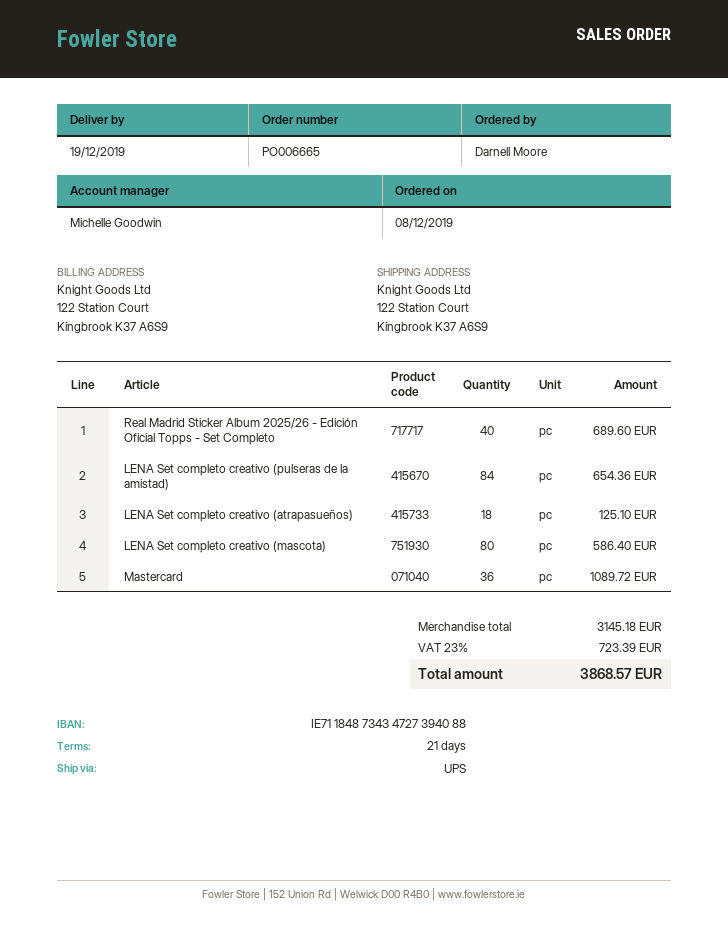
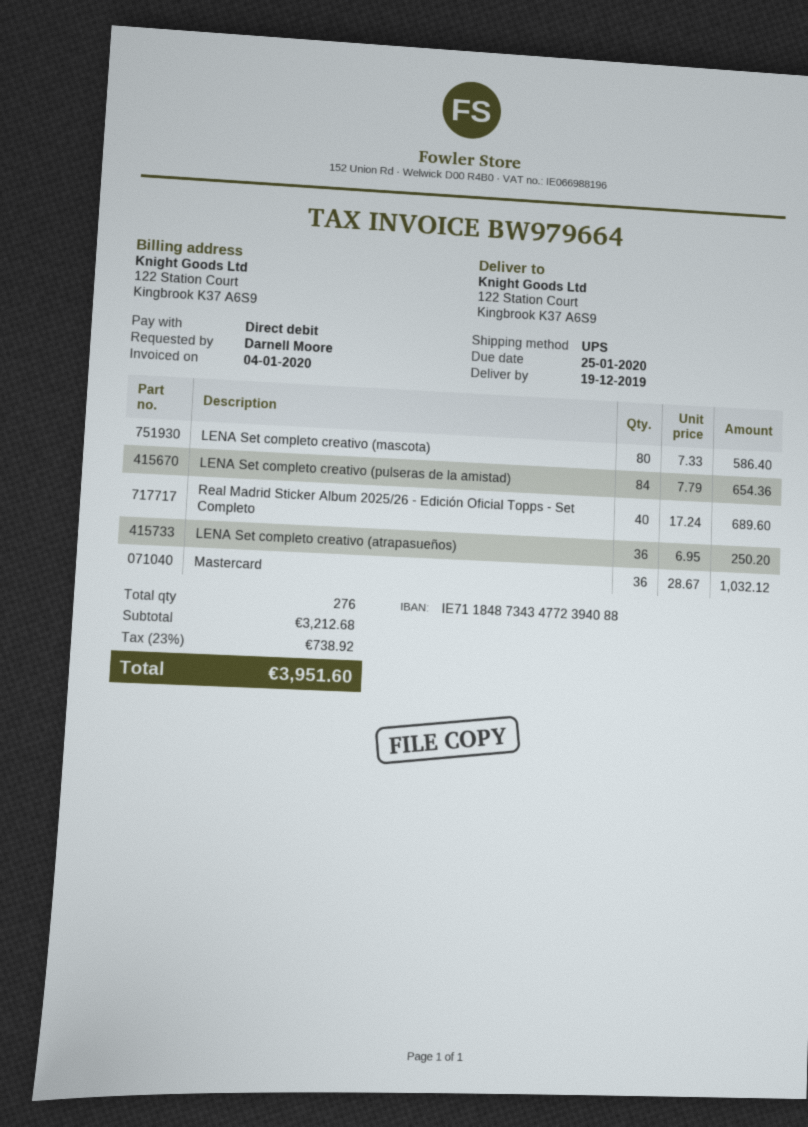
bank account: IE71184873434727394088 -> IE71184873434772394088
LENA Set completo creativo (atrapasueños): 18 for 125.10 -> 36 for 250.20
Mastercard: 36 for 1089.72 -> 36 for 1032.12
subtotal: 3145.18 -> 3212.68
tax: 23% = 723.39 -> 23% = 738.92
total: 3868.57 -> 3951.60

